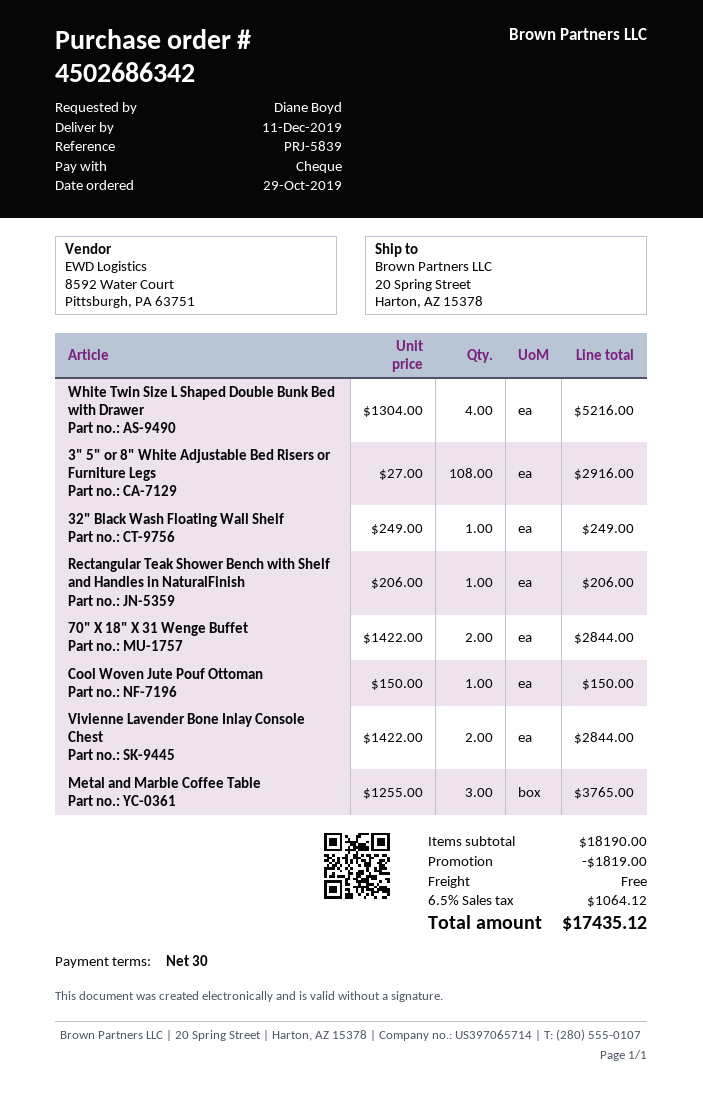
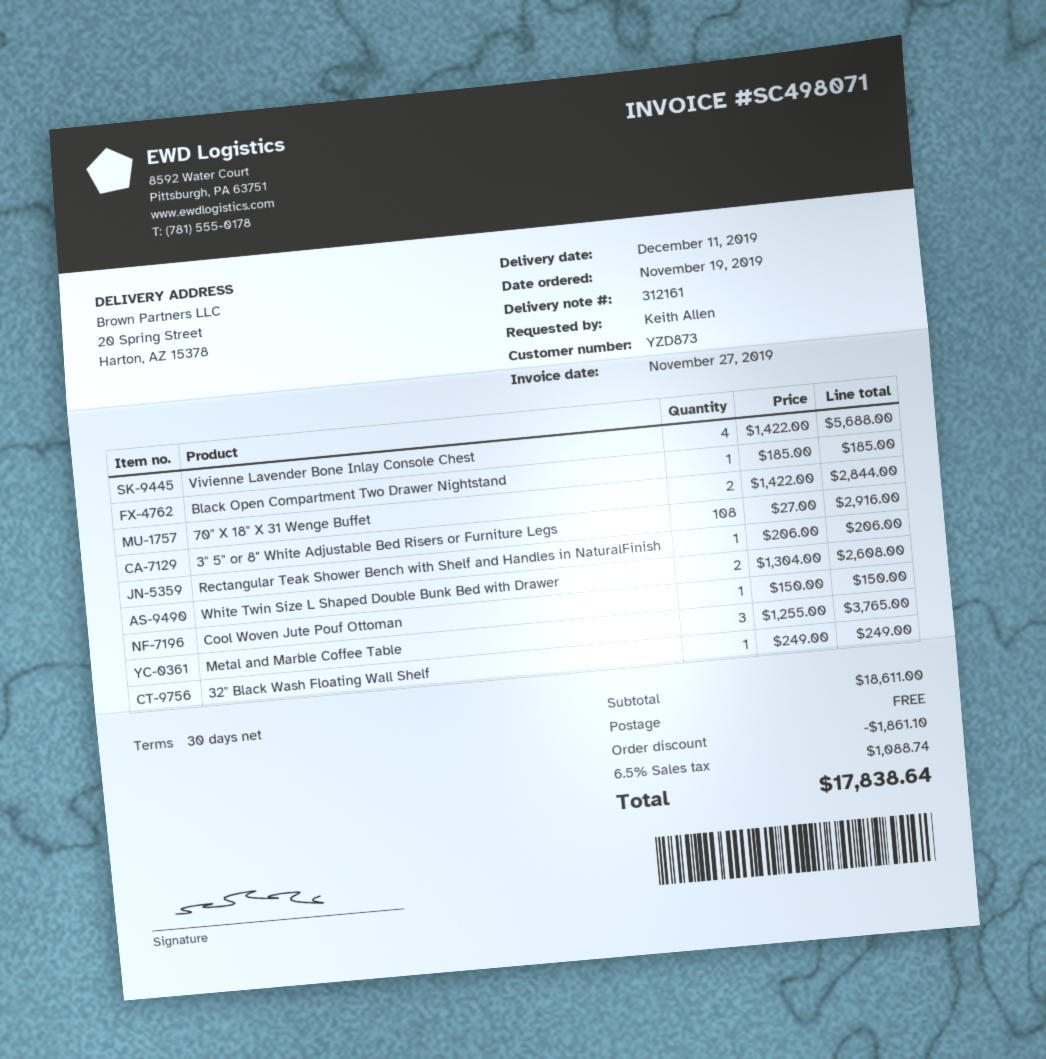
order date: 2019-10-29 -> 2019-11-19
ordered by: Diane Boyd -> Keith Allen
White Twin Size L Shaped Double Bunk Bed with Drawer: 4 x 1304.00 = 5216.00 -> 2 x 1304.00 = 2608.00
Vivienne Lavender Bone Inlay Console Chest: 2 x 1422.00 = 2844.00 -> 4 x 1422.00 = 5688.00
Black Open Compartment Two Drawer Nightstand: none -> 1 x 185.00 = 185.00
subtotal: 18190.00 -> 18611.00
discount: 1819.00 -> 1861.10
tax: 6.5% = 1064.12 -> 6.5% = 1088.74
total: 17435.12 -> 17838.64

